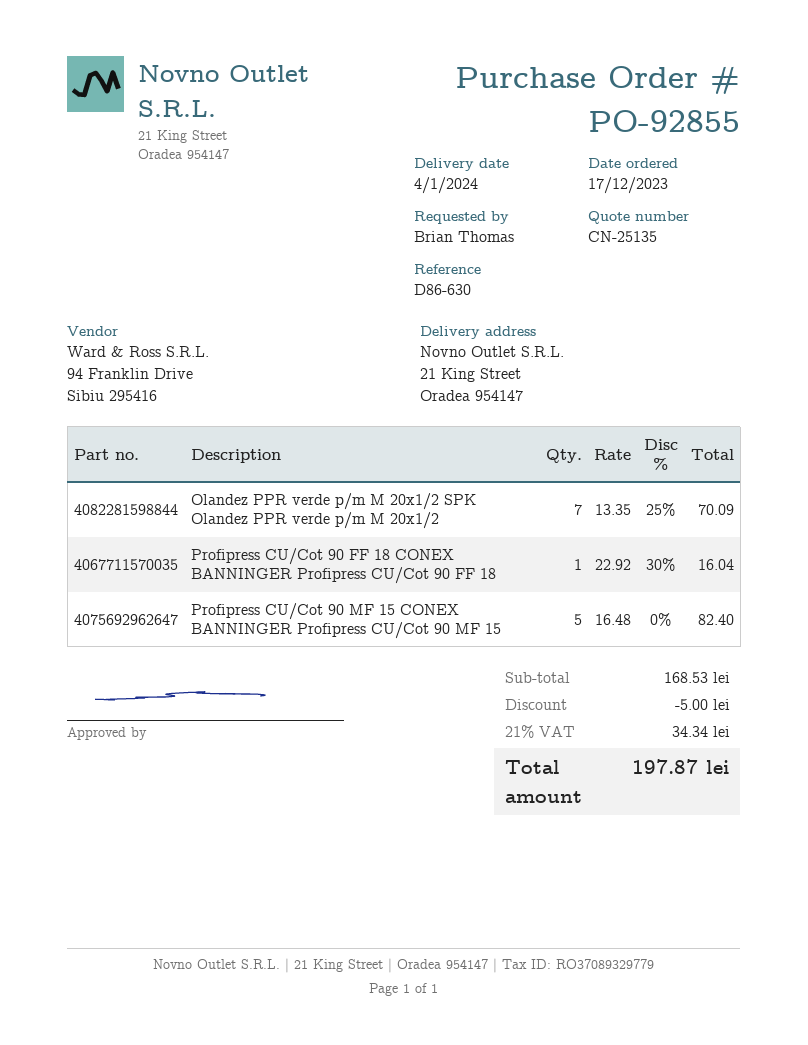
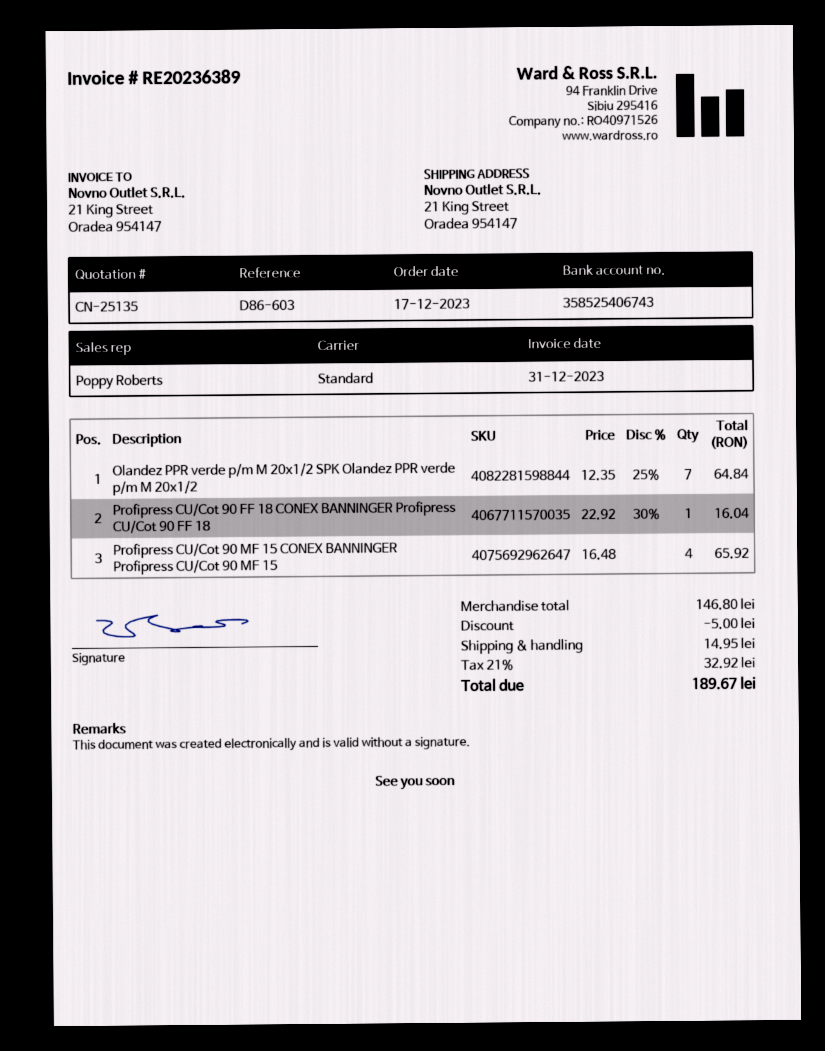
reference: D86-630 -> D86-603
Olandez PPR verde p/m M 20x1/2 SPK Olandez PPR verde p/m M 20x1/2: 7 x 13.35 - 25% = 70.09 -> 7 x 12.35 - 25% = 64.84
Profipress CU/Cot 90 MF 15 CONEX BANNINGER Profipress CU/Cot 90 MF 15: 5 x 16.48 = 82.40 -> 4 x 16.48 = 65.92
subtotal: 168.53 -> 146.80
shipping: none -> 14.95
tax: 21% = 34.34 -> 21% = 32.92
total: 197.87 -> 189.67

